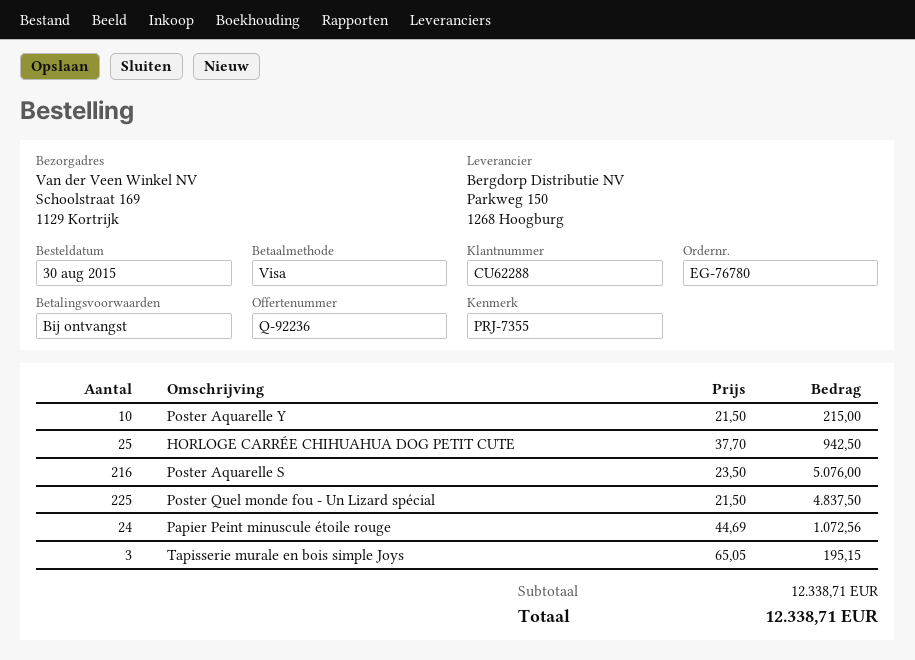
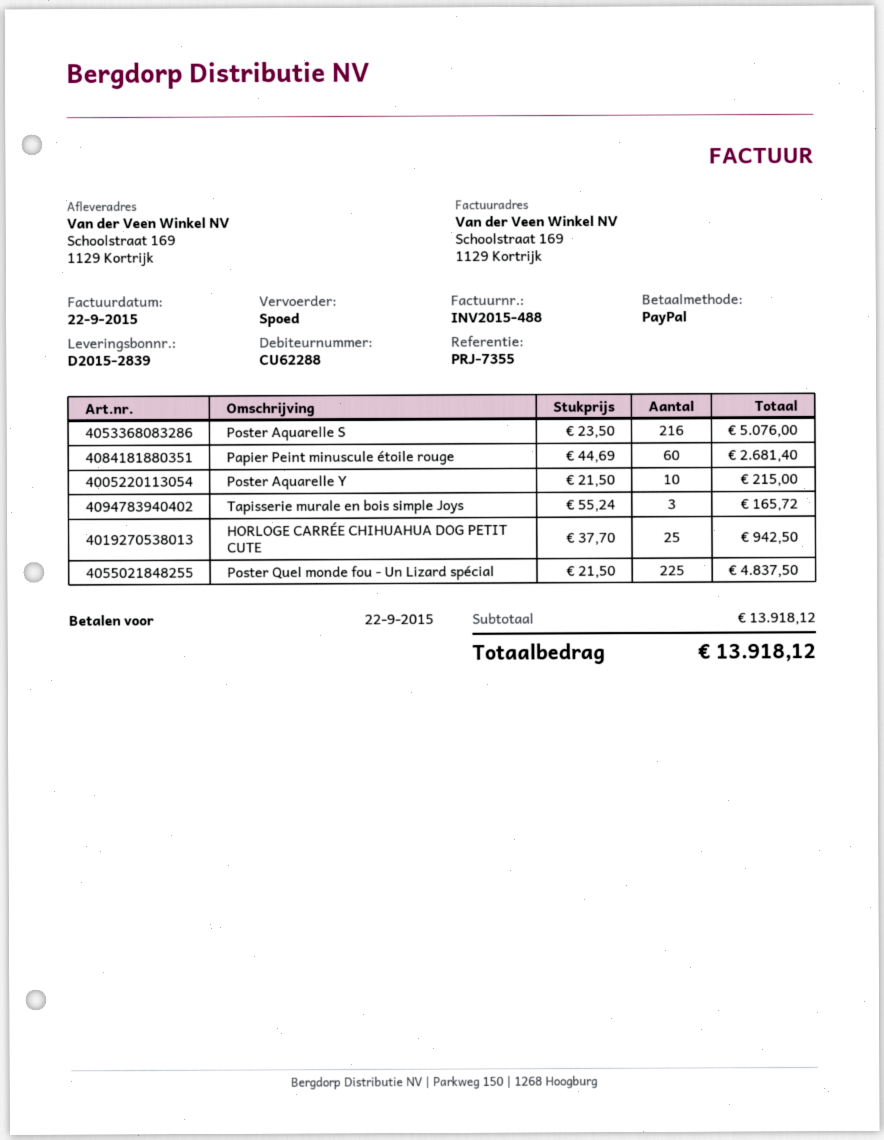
payment method: Visa -> PayPal
Papier Peint minuscule étoile rouge: 24 x 44.69 = 1072.56 -> 60 x 44.69 = 2681.40
Tapisserie murale en bois simple Joys: 3 x 65.05 = 195.15 -> 3 x 55.24 = 165.72
subtotal: 12338.71 -> 13918.12
total: 12338.71 -> 13918.12

